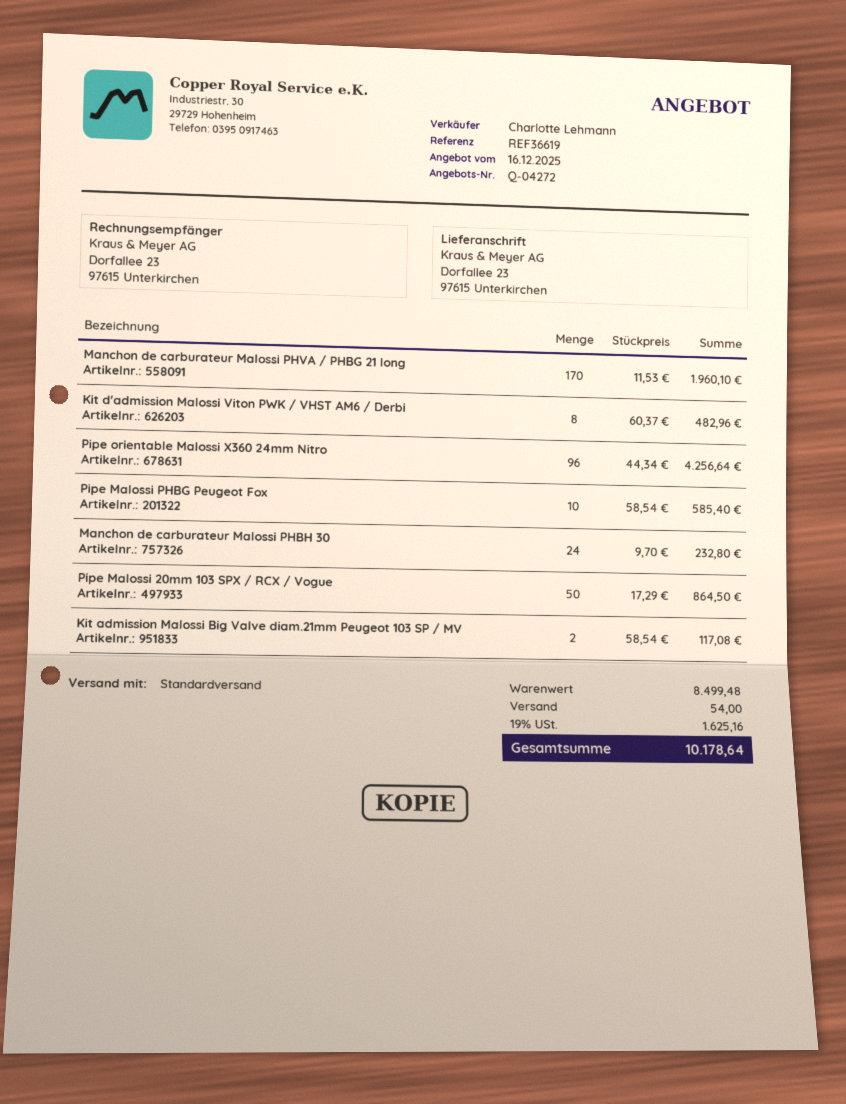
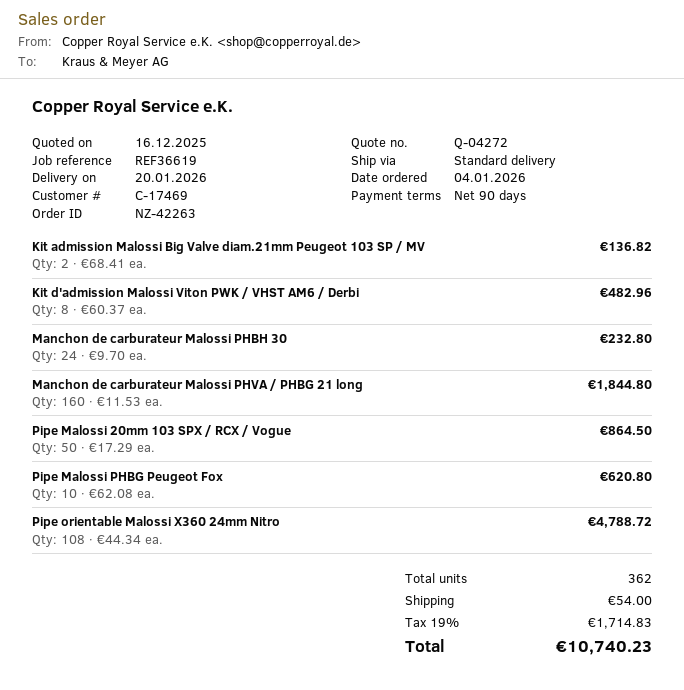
Manchon de carburateur Malossi PHVA / PHBG 21 long: 170 x 11.53 = 1960.10 -> 160 x 11.53 = 1844.80
Pipe orientable Malossi X360 24mm Nitro: 96 x 44.34 = 4256.64 -> 108 x 44.34 = 4788.72
Pipe Malossi PHBG Peugeot Fox: 10 x 58.54 = 585.40 -> 10 x 62.08 = 620.80
Kit admission Malossi Big Valve diam.21mm Peugeot 103 SP / MV: 2 x 58.54 = 117.08 -> 2 x 68.41 = 136.82
tax: 19% = 1625.16 -> 19% = 1714.83
total: 10178.64 -> 10740.23

